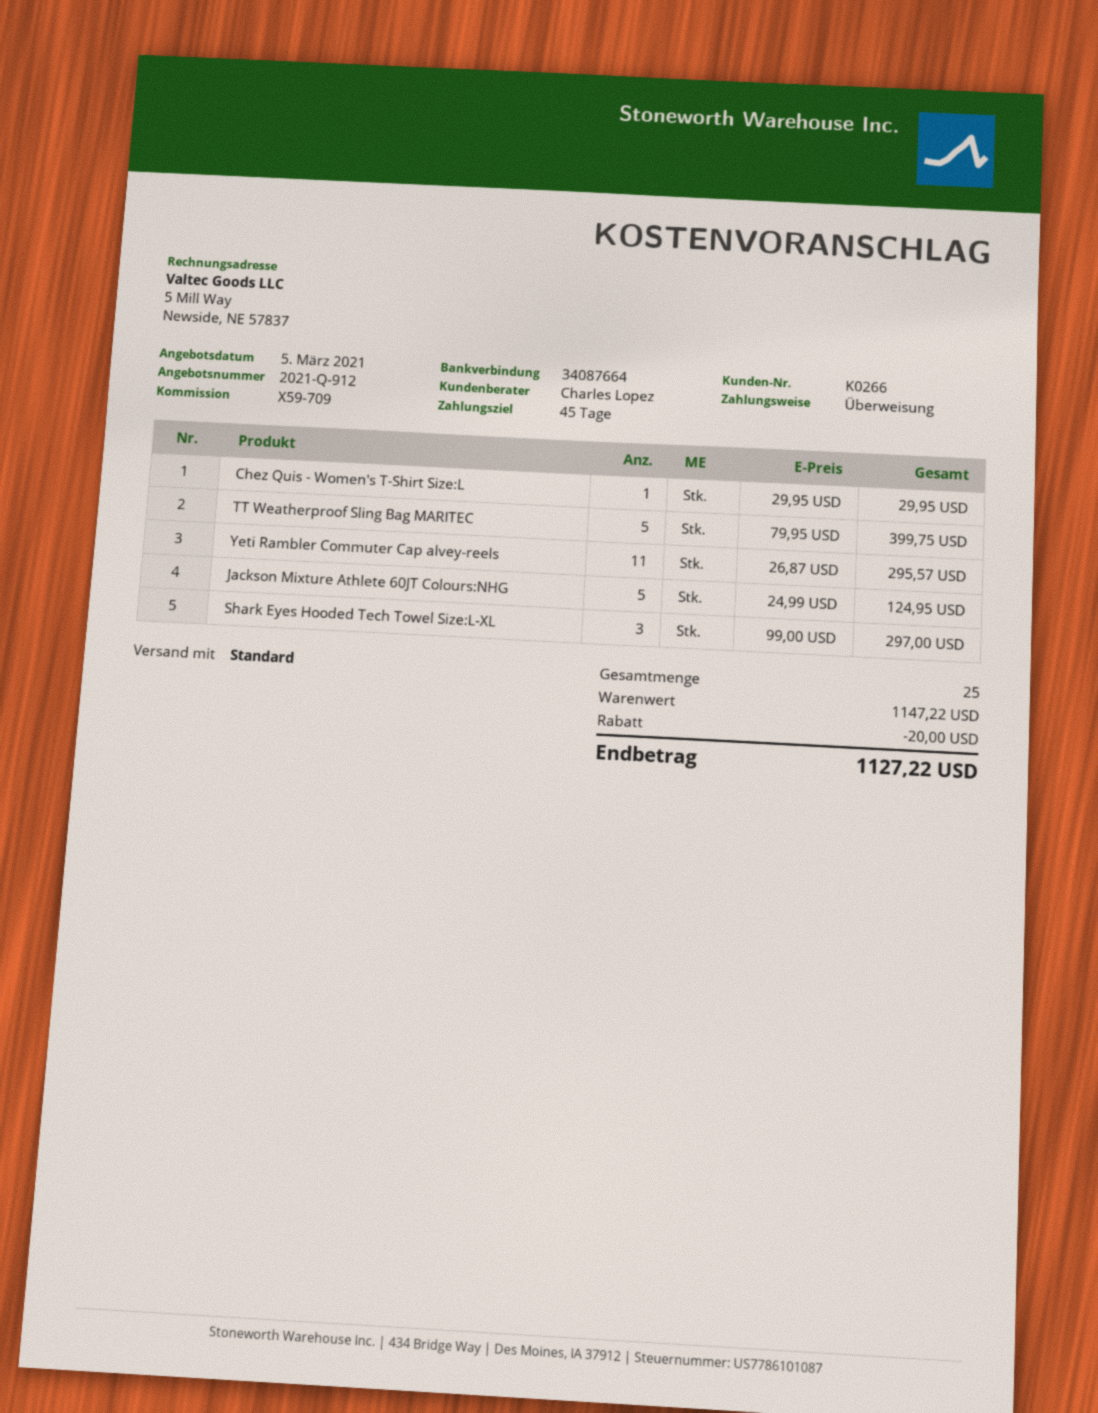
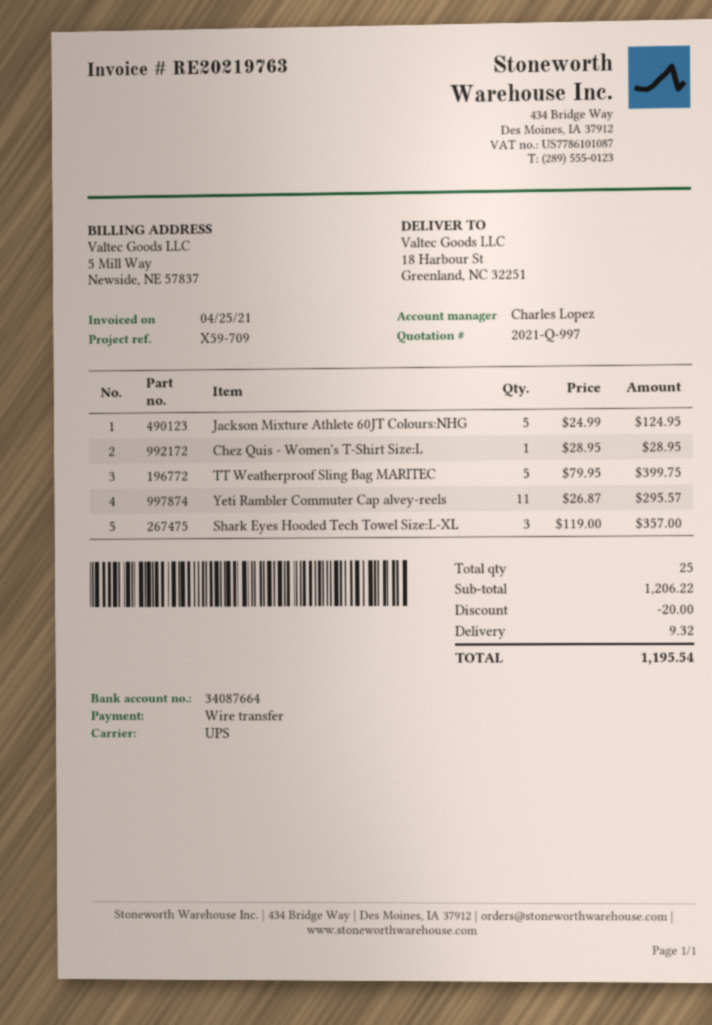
quote number: 2021-Q-912 -> 2021-Q-997
shipping method: standard -> UPS
Chez Quis - Women's T-Shirt Size:L: 1 x 29.95 = 29.95 -> 1 x 28.95 = 28.95
Shark Eyes Hooded Tech Towel Size:L-XL: 3 x 99.00 = 297.00 -> 3 x 119.00 = 357.00
subtotal: 1147.22 -> 1206.22
shipping: none -> 9.32
total: 1127.22 -> 1195.54

